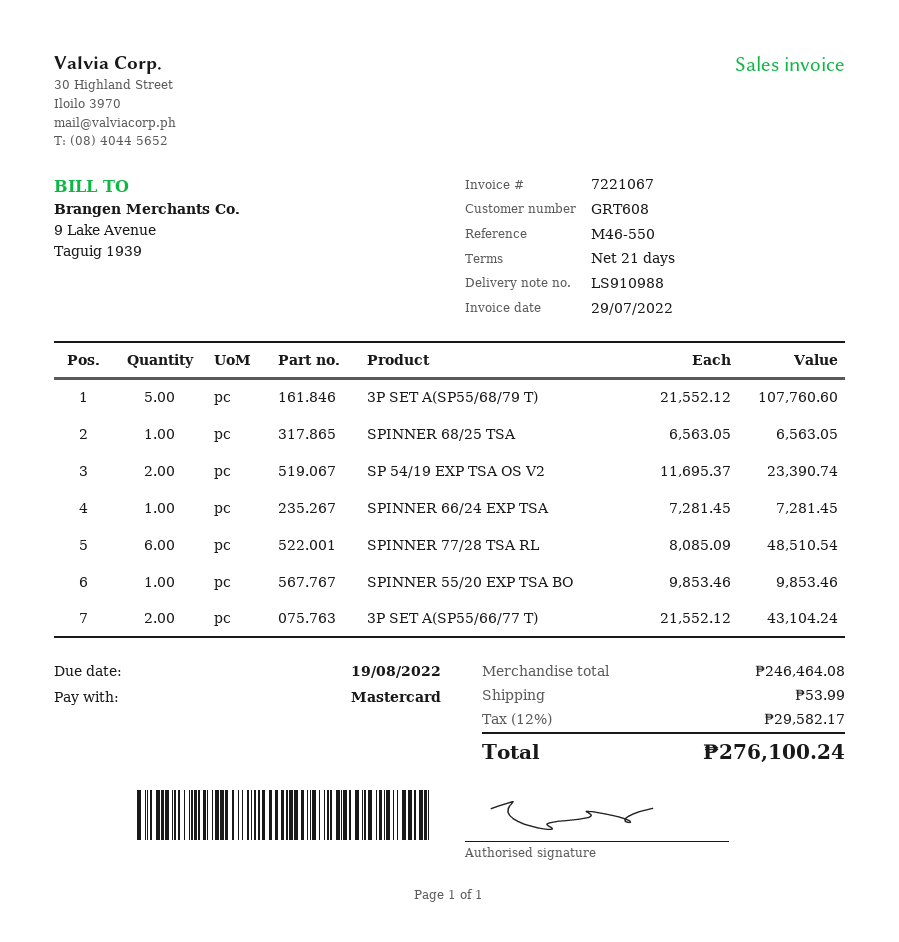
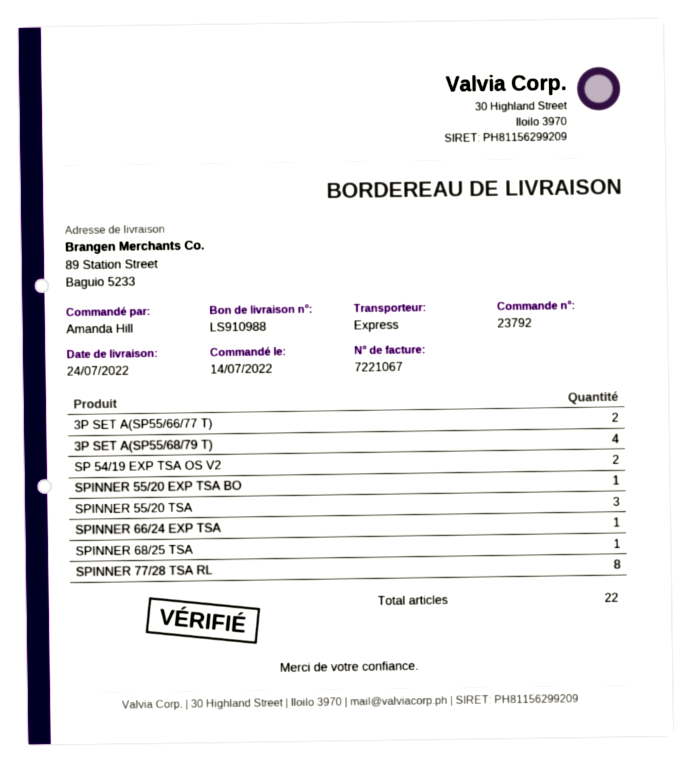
3P SET A(SP55/68/79 T): 5 -> 4
SPINNER 77/28 TSA RL: 6 -> 8
SPINNER 55/20 TSA: none -> 3

